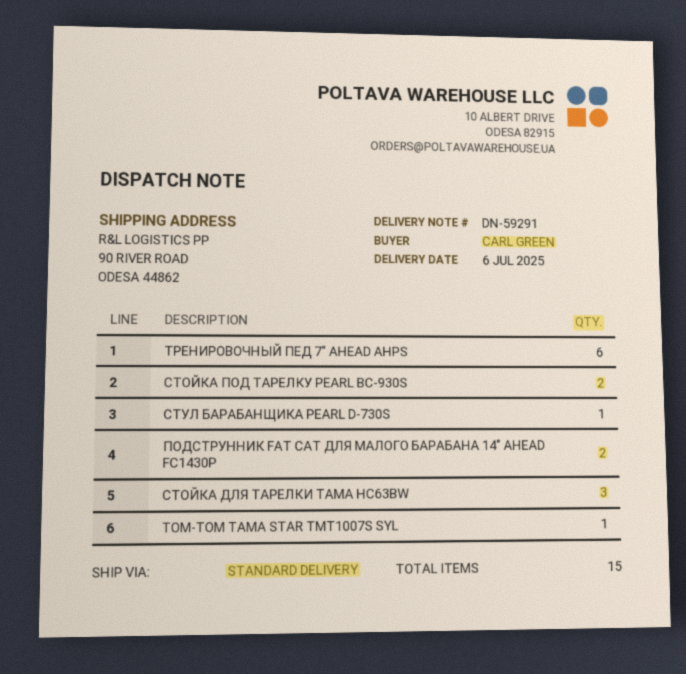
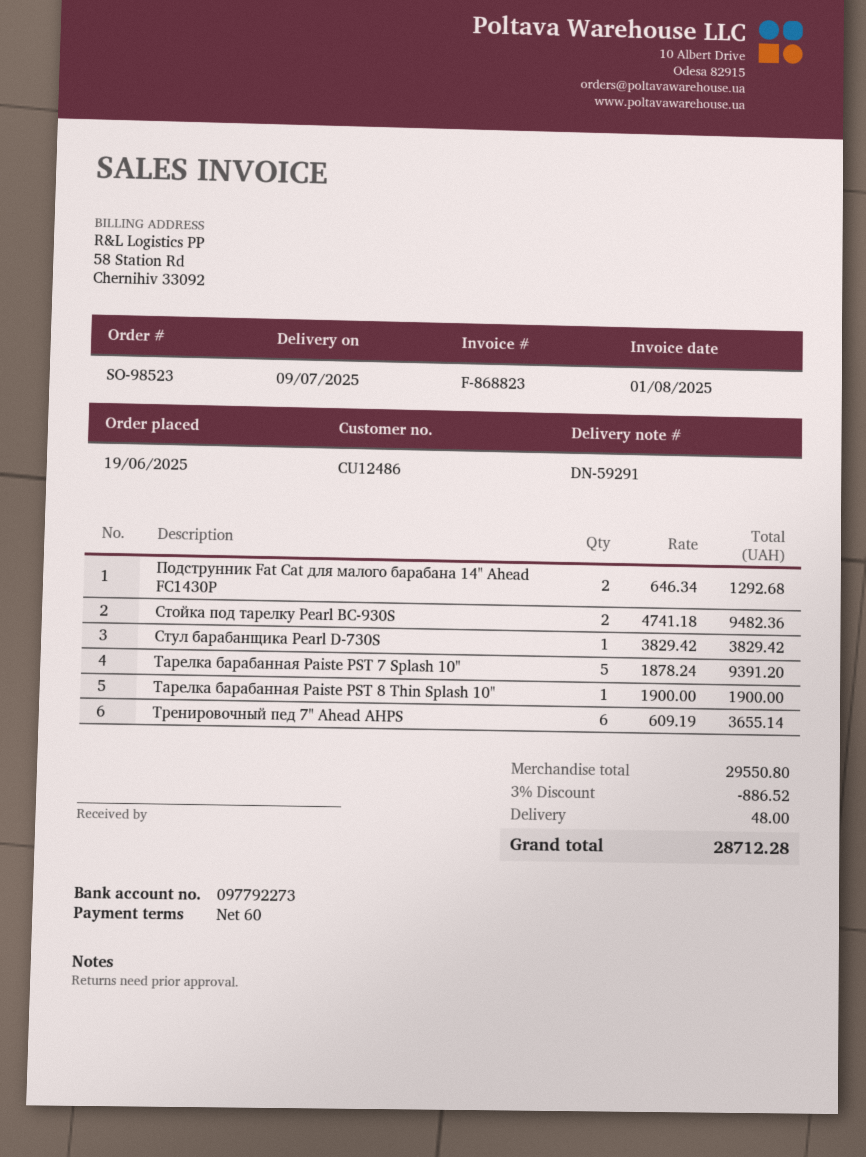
delivery date: 2025-07-06 -> 2025-07-09
СТОЙКА ДЛЯ ТАРЕЛКИ TAMA HC63BW: 3 -> none
ТОМ-ТОМ TAMA STAR TMT1007S SYL: 1 -> none
Тарелка барабанная Paiste PST 7 Splash 10": none -> 5
Тарелка барабанная Paiste PST 8 Thin Splash 10": none -> 1

